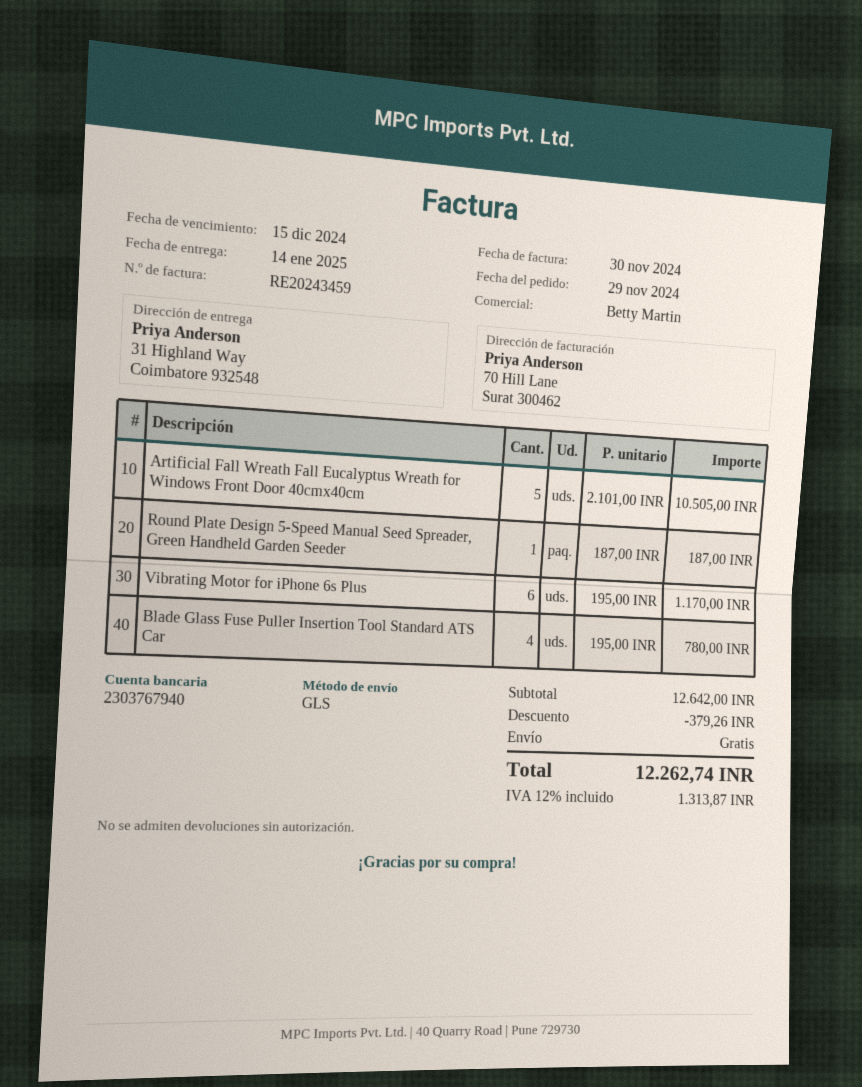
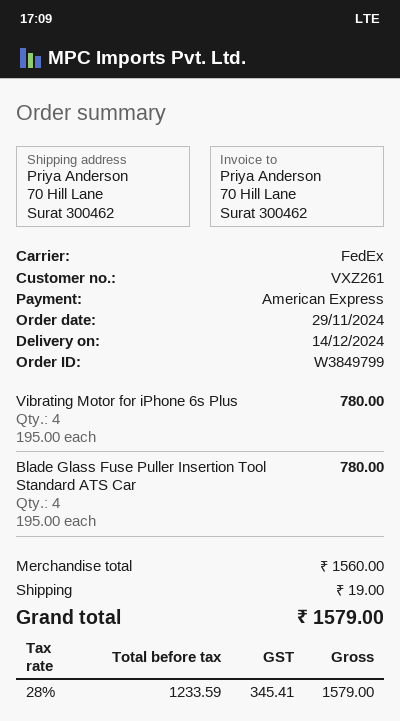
delivery date: 2025-01-14 -> 2024-12-14
shipping method: GLS -> FedEx
ship to: 31 Highland Way, Coimbatore 932548 -> 70 Hill Lane, Surat 300462
Artificial Fall Wreath Fall Eucalyptus Wreath for Windows Front Door 40cmx40cm: 5 x 2101.00 = 10505.00 -> none
Round Plate Design 5-Speed Manual Seed Spreader, Green Handheld Garden Seeder: 1 x 187.00 = 187.00 -> none
Vibrating Motor for iPhone 6s Plus: 6 x 195.00 = 1170.00 -> 4 x 195.00 = 780.00
subtotal: 12642.00 -> 1560.00
discount: 379.26 -> none
shipping: 0.00 -> 19.00
tax: 12% = 1313.87 -> 28% = 345.41
total: 12262.74 -> 1579.00

